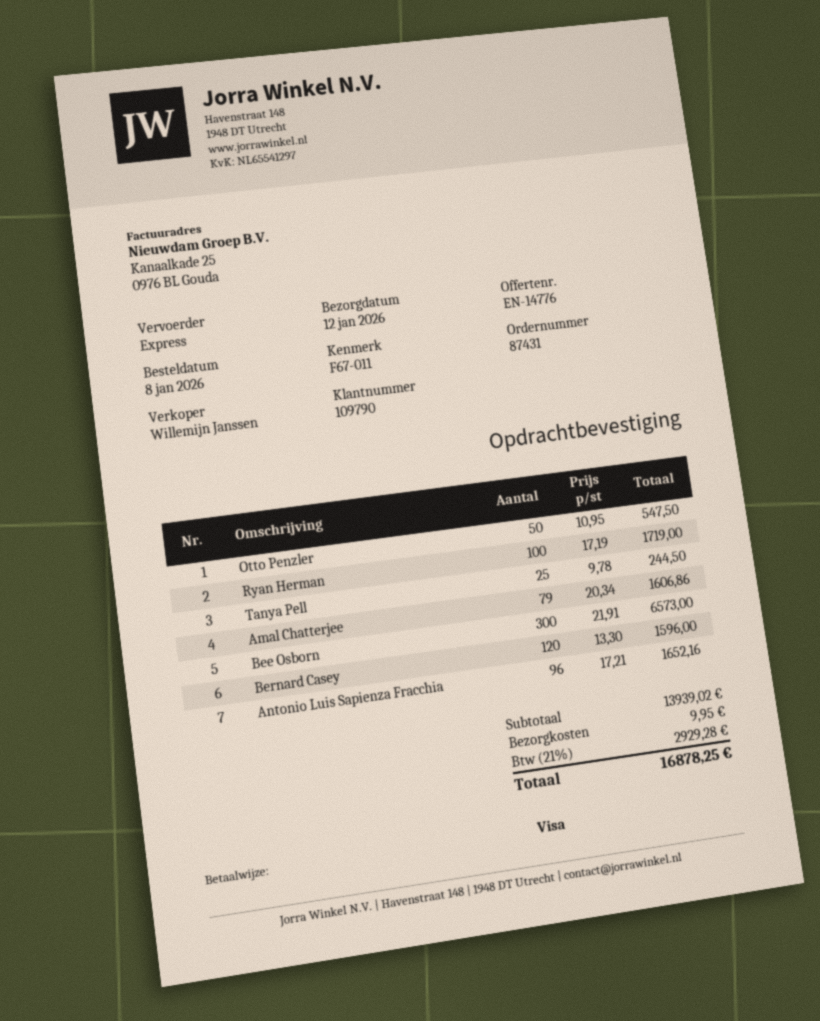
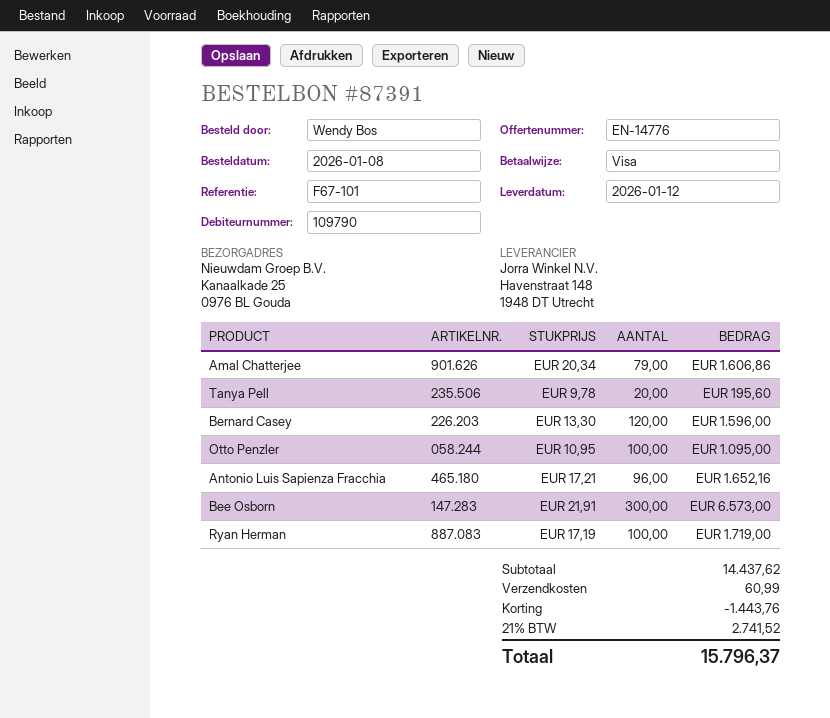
order number: 87431 -> 87391
reference: F67-011 -> F67-101
Otto Penzler: 50 x 10.95 = 547.50 -> 100 x 10.95 = 1095.00
Tanya Pell: 25 x 9.78 = 244.50 -> 20 x 9.78 = 195.60
subtotal: 13939.02 -> 14437.62
discount: none -> 1443.76
shipping: 9.95 -> 60.99
tax: 21% = 2929.28 -> 21% = 2741.52
total: 16878.25 -> 15796.37

